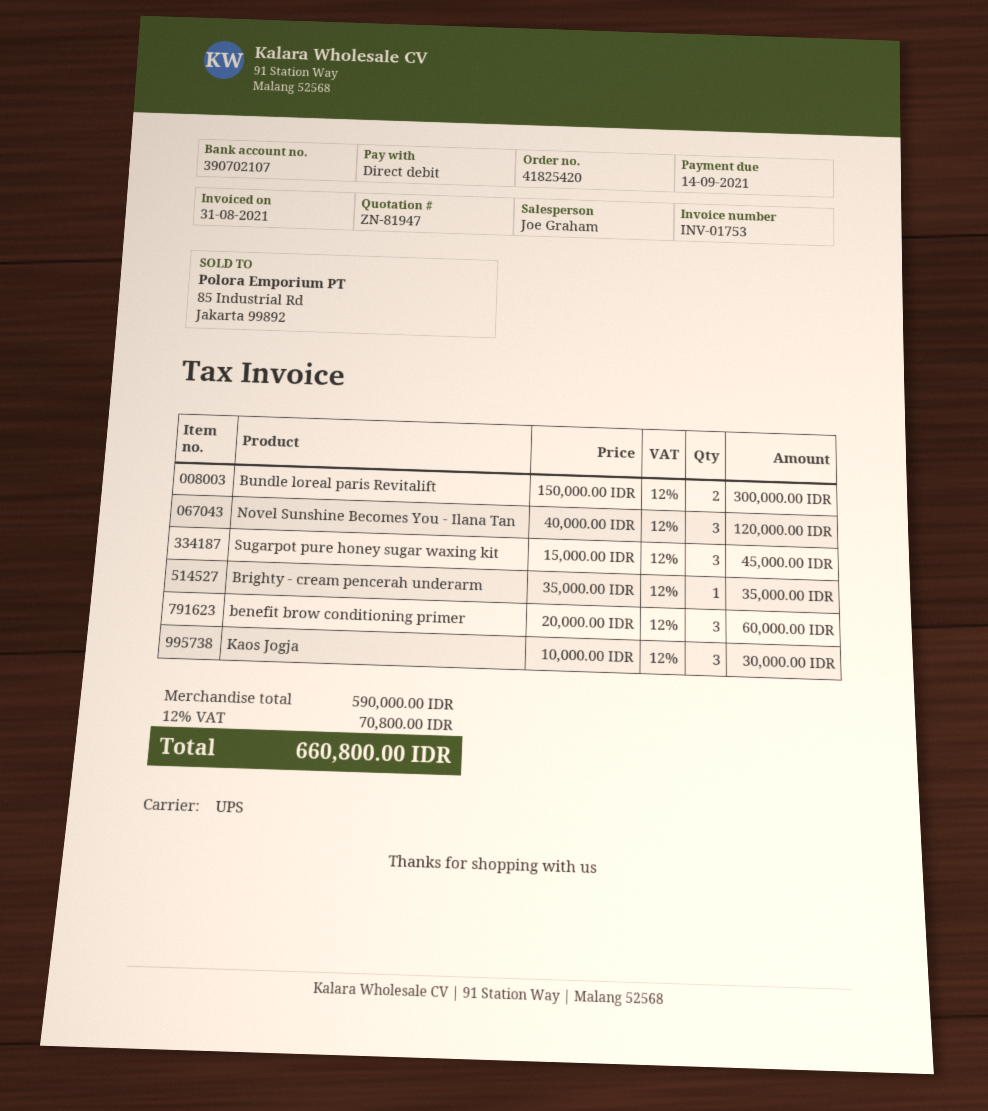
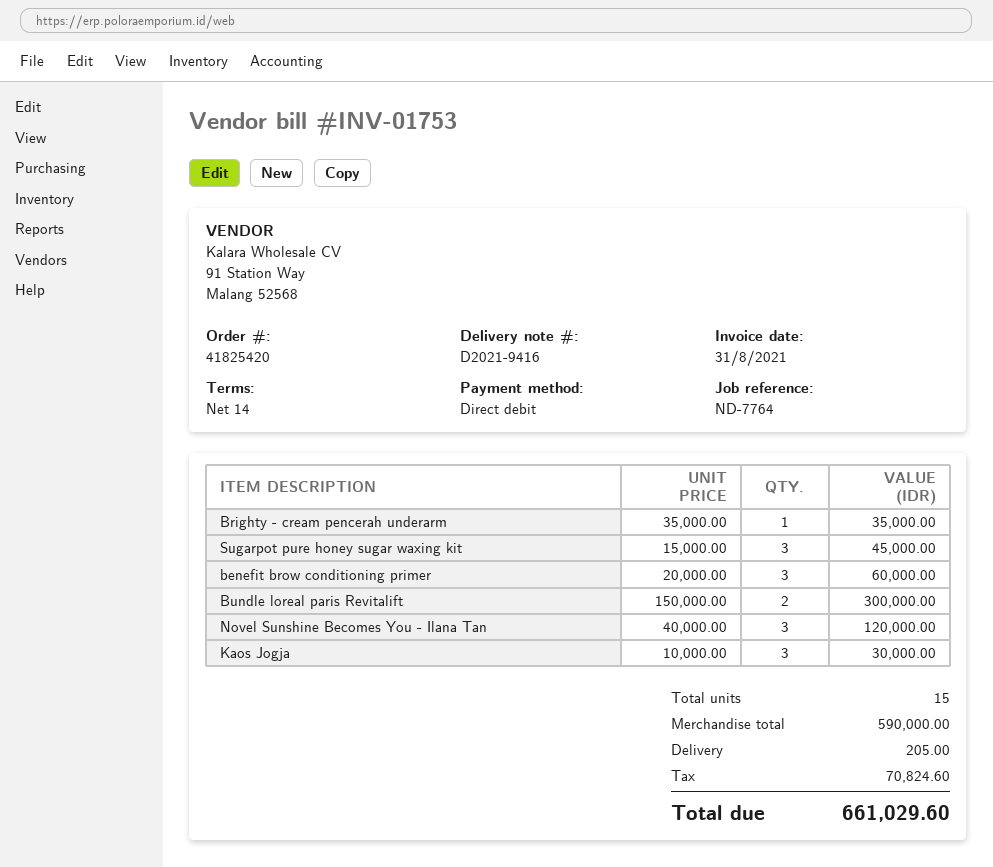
shipping: none -> 205.00
tax: 70800.00 -> 70824.60
total: 660800.00 -> 661029.60

